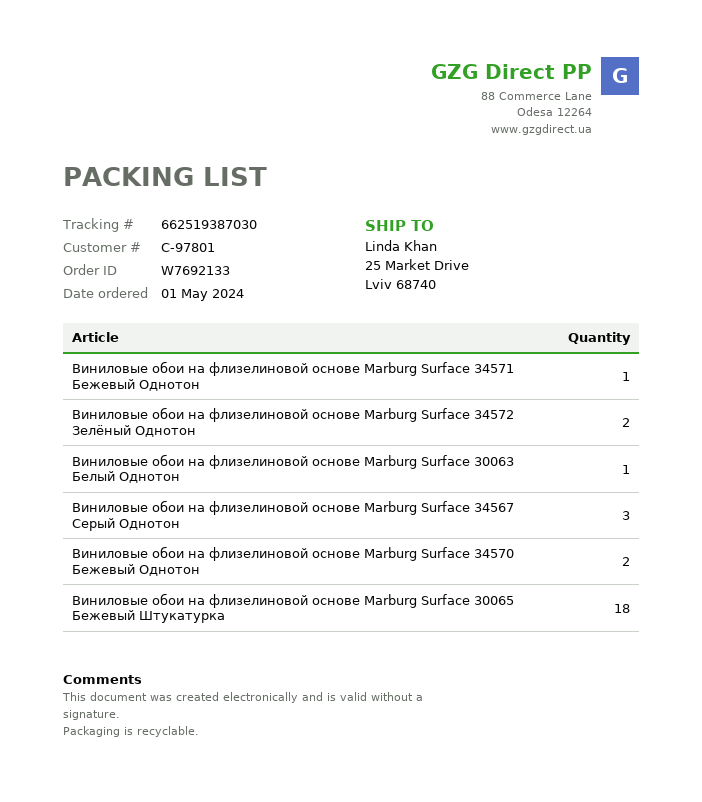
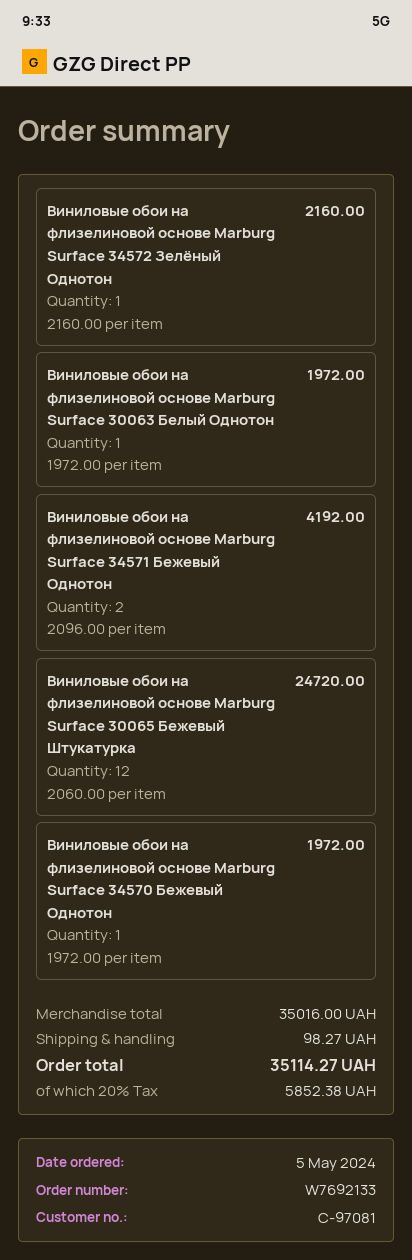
order date: 2024-05-01 -> 2024-05-05
customer number: C-97801 -> C-97081
Виниловые обои на флизелиновой основе Marburg Surface 34571 Бежевый Однотон: 1 -> 2
Виниловые обои на флизелиновой основе Marburg Surface 34572 Зелёный Однотон: 2 -> 1
Виниловые обои на флизелиновой основе Marburg Surface 34567 Серый Однотон: 3 -> none
Виниловые обои на флизелиновой основе Marburg Surface 34570 Бежевый Однотон: 2 -> 1
Виниловые обои на флизелиновой основе Marburg Surface 30065 Бежевый Штукатурка: 18 -> 12

